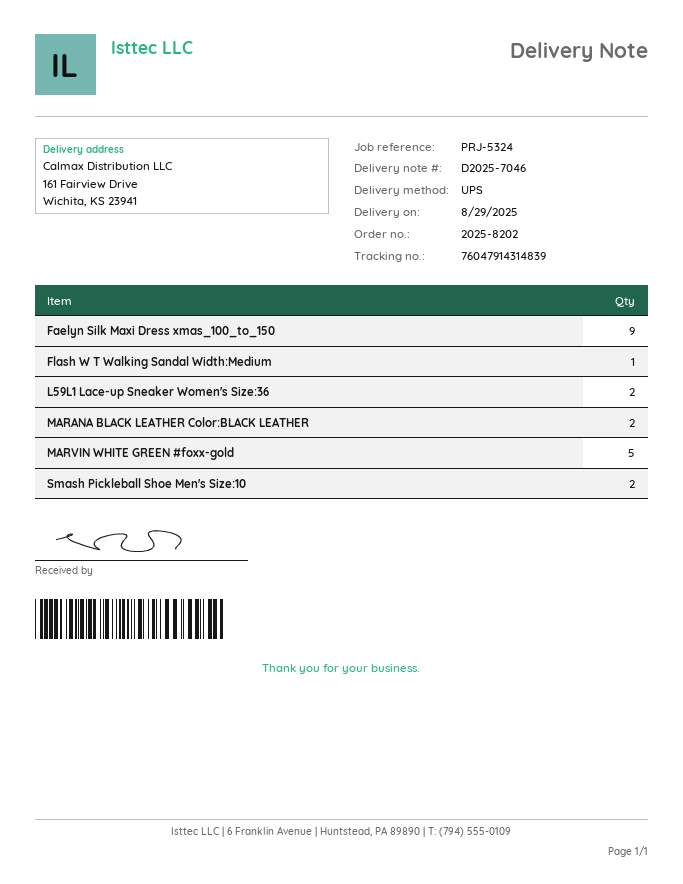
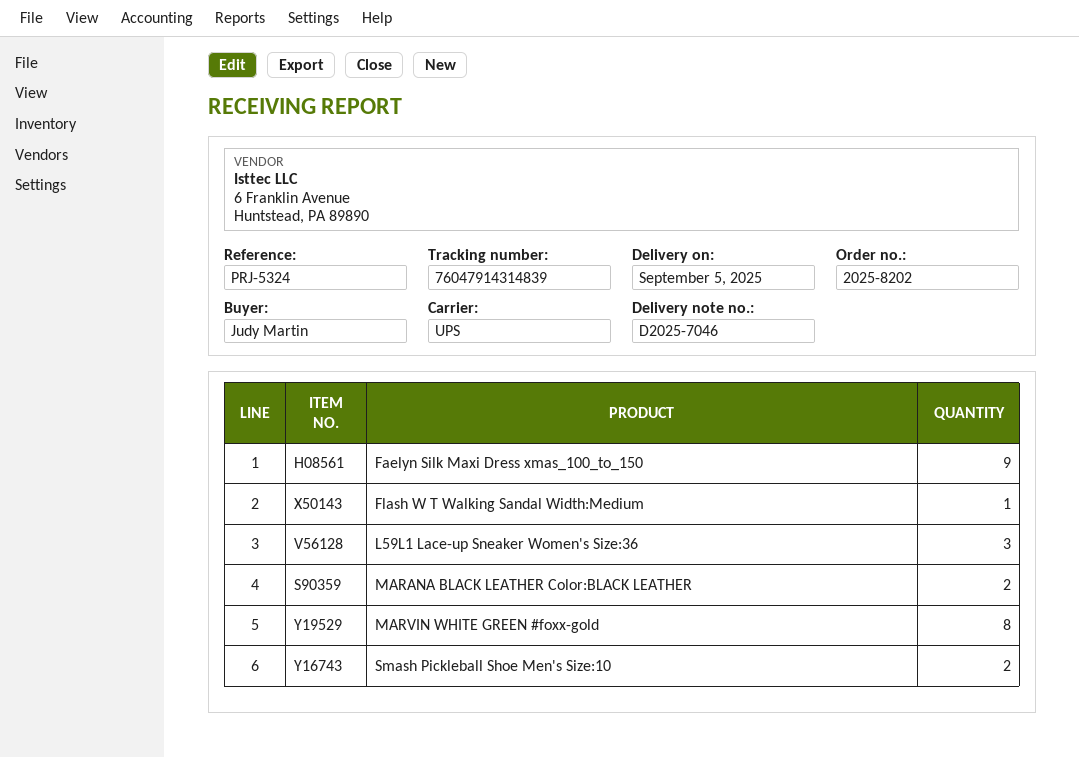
delivery date: 2025-08-29 -> 2025-09-05
L59L1 Lace-up Sneaker Women's Size:36: 2 -> 3
MARVIN WHITE GREEN #foxx-gold: 5 -> 8

